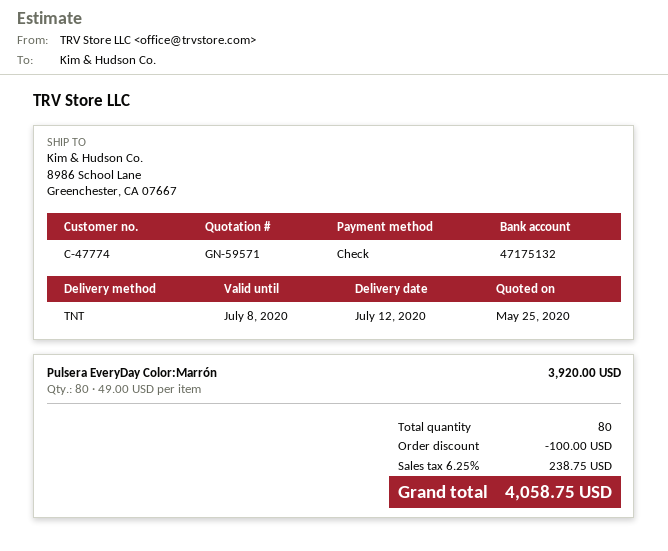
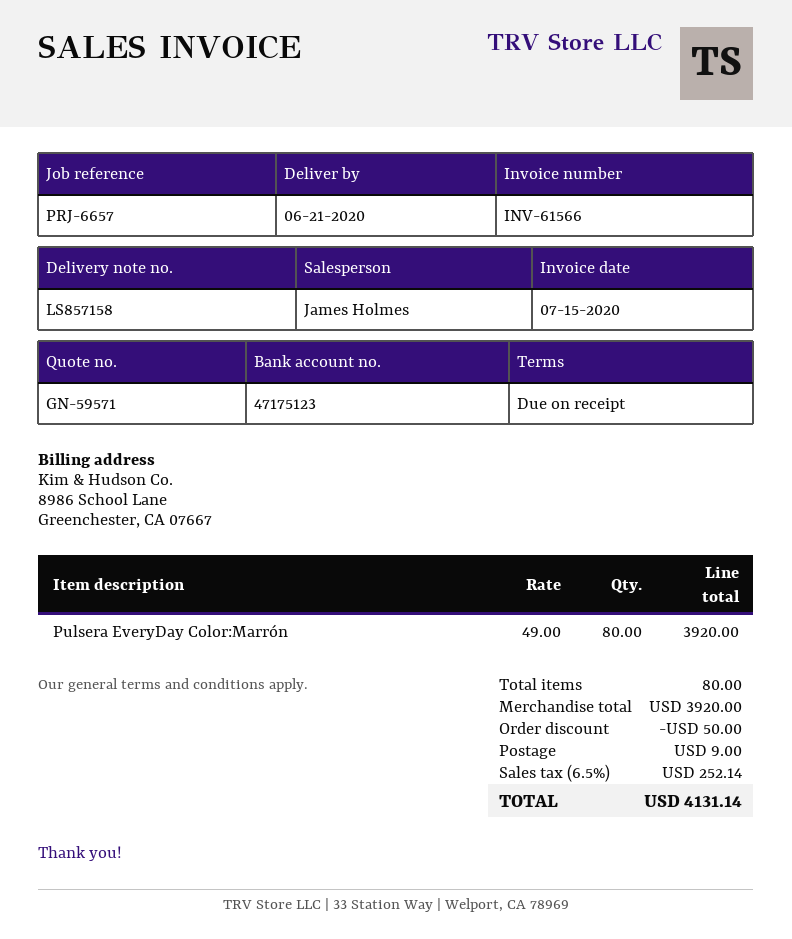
delivery date: 2020-07-12 -> 2020-06-21
bank account: 47175132 -> 47175123
discount: 100.00 -> 50.00
shipping: none -> 9.00
tax: 6.25% = 238.75 -> 6.5% = 252.14
total: 4058.75 -> 4131.14

